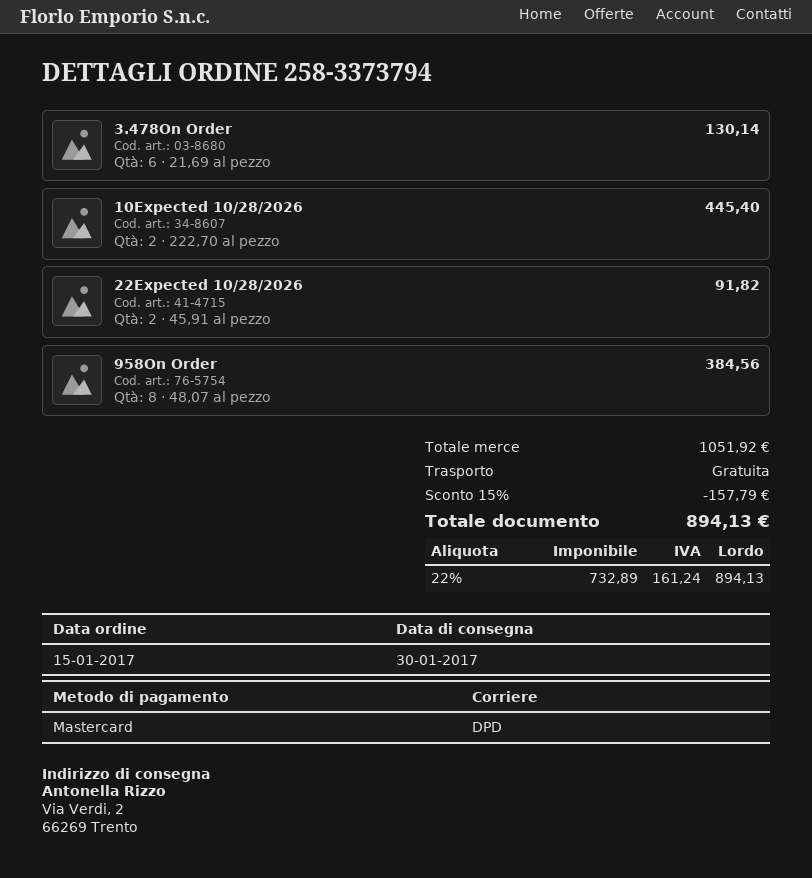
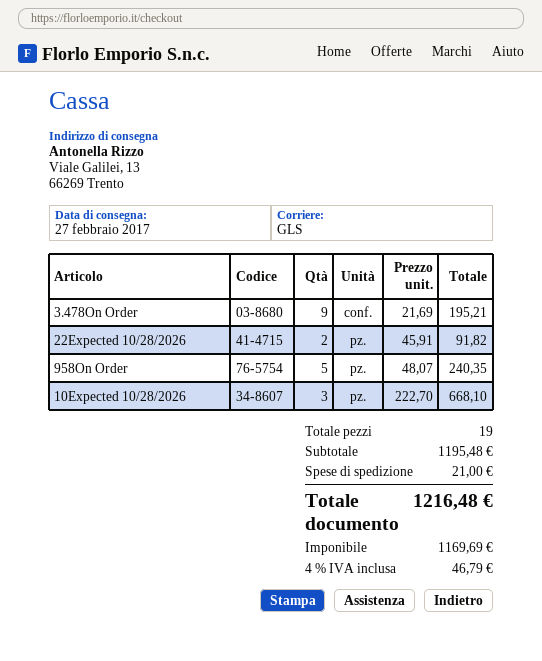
delivery date: 2017-01-30 -> 2017-02-27
shipping method: DPD -> GLS
ship to: Via Verdi, 2, 66269 Trento -> Viale Galilei, 13, 66269 Trento
3.478On Order: 6 x 21.69 = 130.14 -> 9 x 21.69 = 195.21
10Expected 10/28/2026: 2 x 222.70 = 445.40 -> 3 x 222.70 = 668.10
958On Order: 8 x 48.07 = 384.56 -> 5 x 48.07 = 240.35
subtotal: 1051.92 -> 1195.48
discount: 15% = 157.79 -> none
shipping: 0.00 -> 21.00
net: 732.89 -> 1169.69
tax: 22% = 161.24 -> 4% = 46.79
total: 894.13 -> 1216.48

